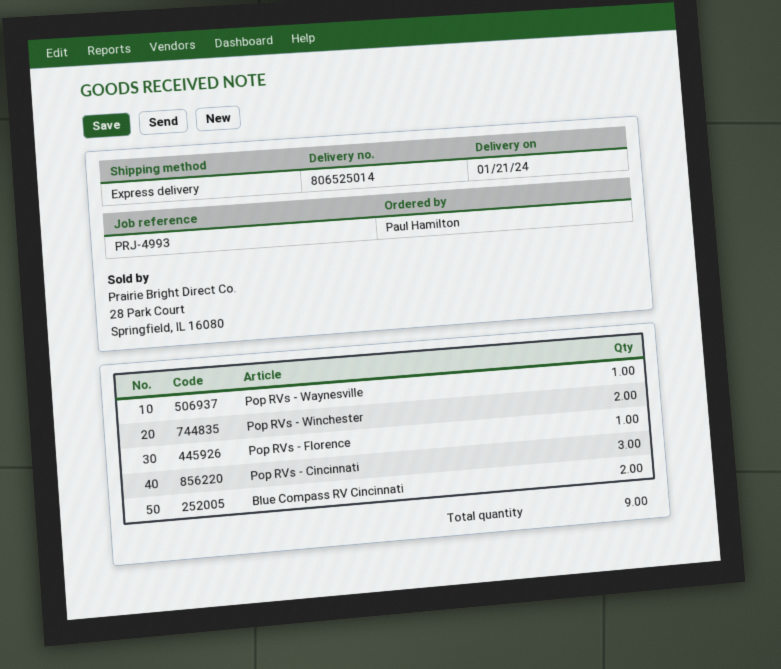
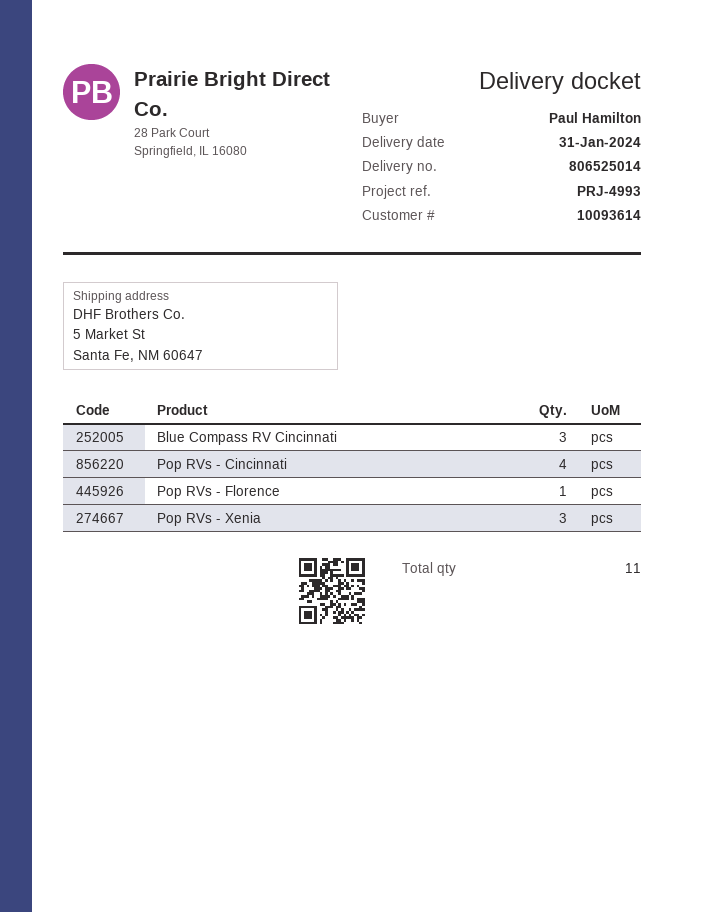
delivery date: 2024-01-21 -> 2024-01-31
Pop RVs - Waynesville: 1 -> none
Pop RVs - Winchester: 2 -> none
Pop RVs - Cincinnati: 3 -> 4
Blue Compass RV Cincinnati: 2 -> 3
Pop RVs - Xenia: none -> 3
total quantity: 9 -> 11

